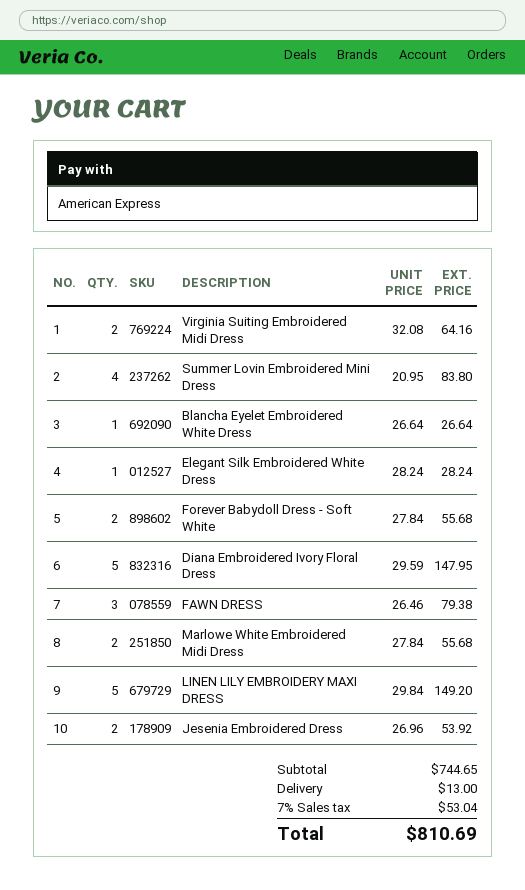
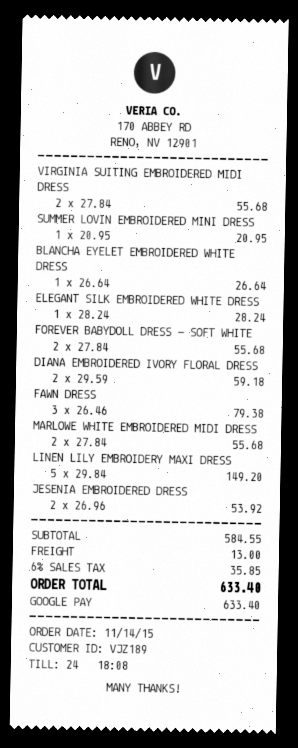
payment method: American Express -> Google Pay
Virginia Suiting Embroidered Midi Dress: 2 x 32.08 = 64.16 -> 2 x 27.84 = 55.68
Summer Lovin Embroidered Mini Dress: 4 x 20.95 = 83.80 -> 1 x 20.95 = 20.95
Diana Embroidered Ivory Floral Dress: 5 x 29.59 = 147.95 -> 2 x 29.59 = 59.18
subtotal: 744.65 -> 584.55
tax: 7% = 53.04 -> 6% = 35.85
total: 810.69 -> 633.40

